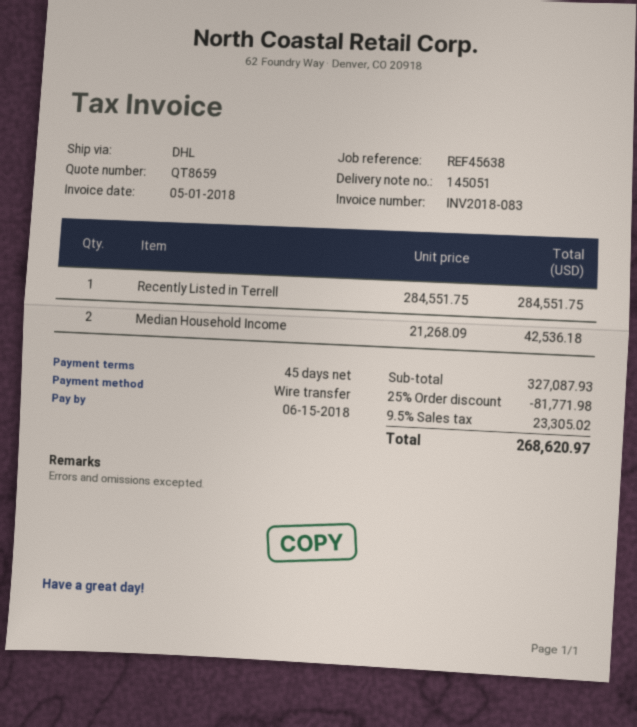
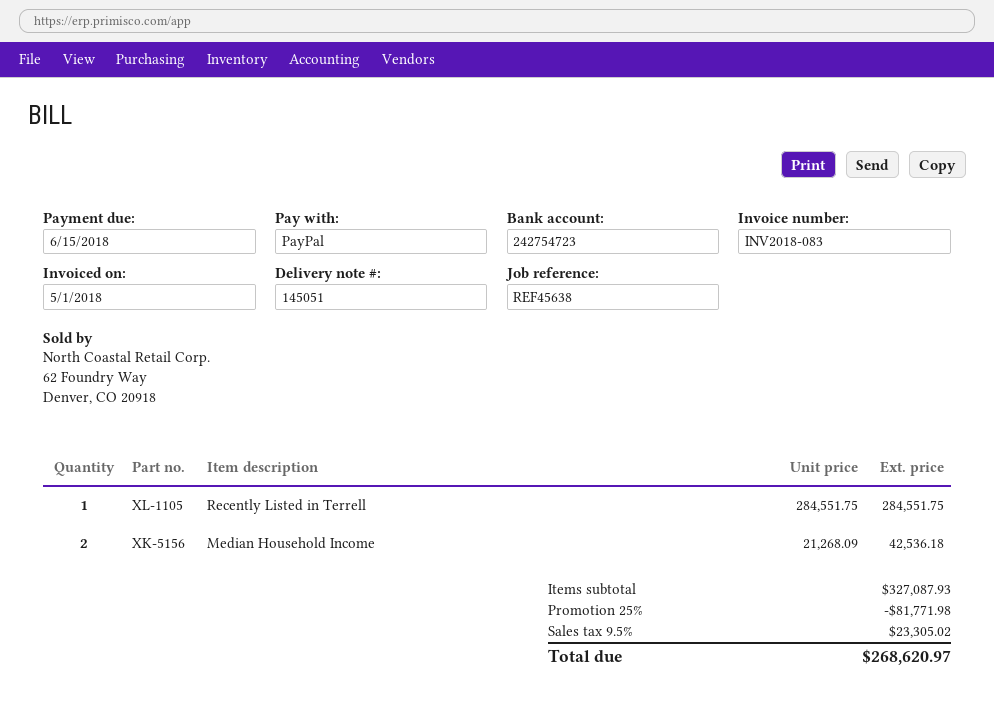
payment method: bank transfer -> PayPal

